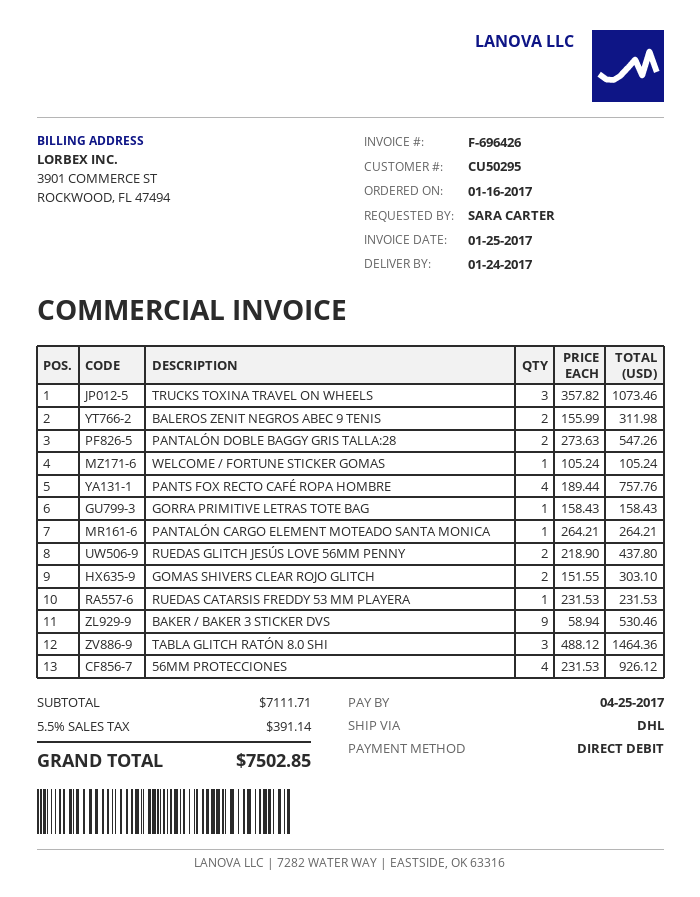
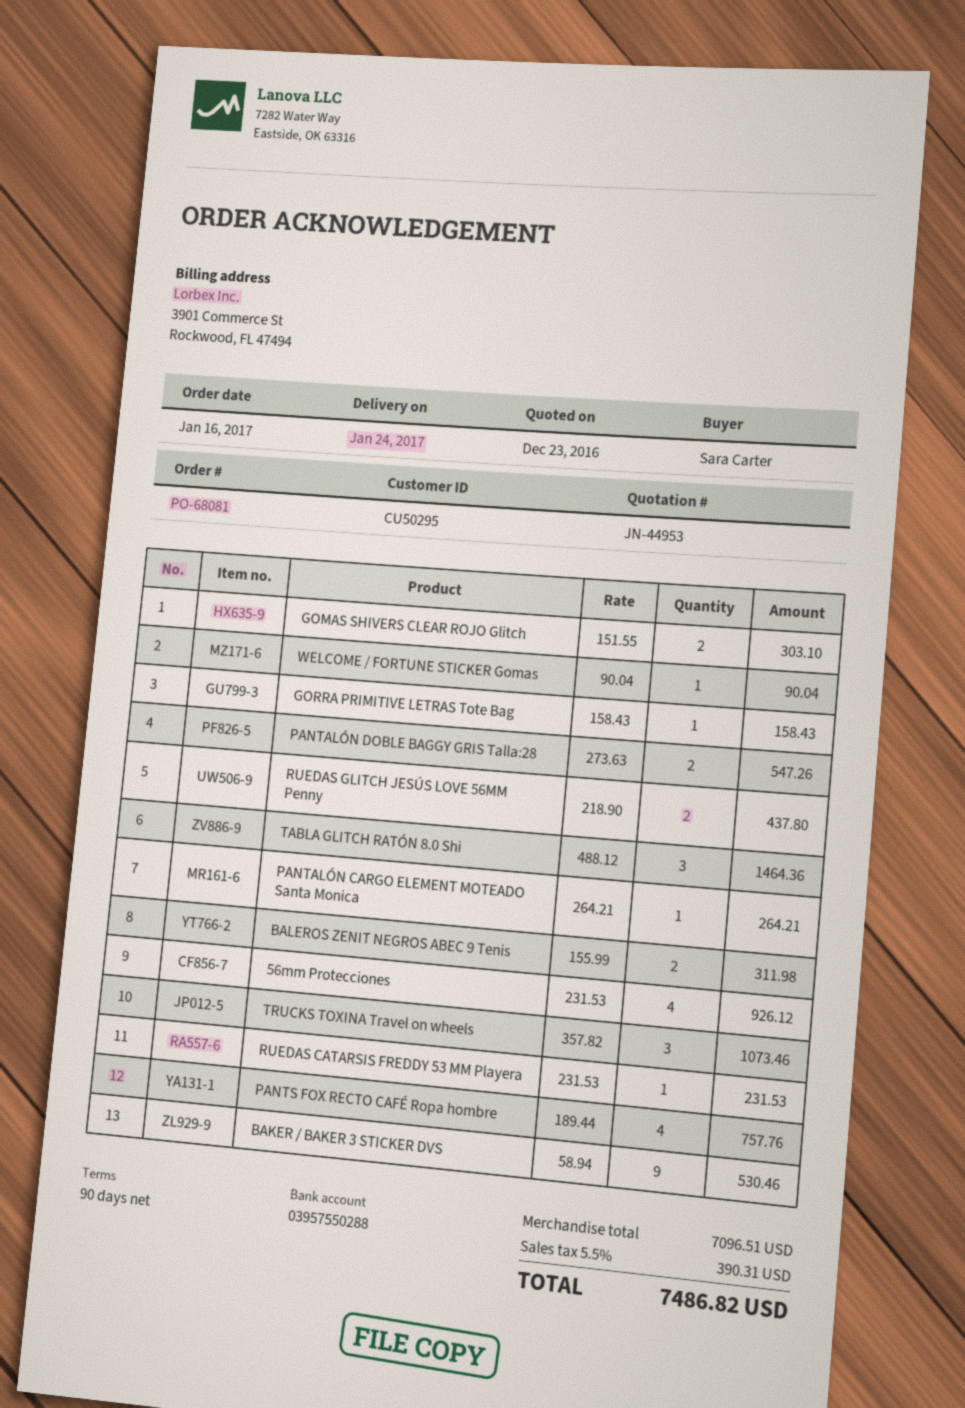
WELCOME / FORTUNE STICKER GOMAS: 1 x 105.24 = 105.24 -> 1 x 90.04 = 90.04
subtotal: 7111.71 -> 7096.51
tax: 5.5% = 391.14 -> 5.5% = 390.31
total: 7502.85 -> 7486.82

